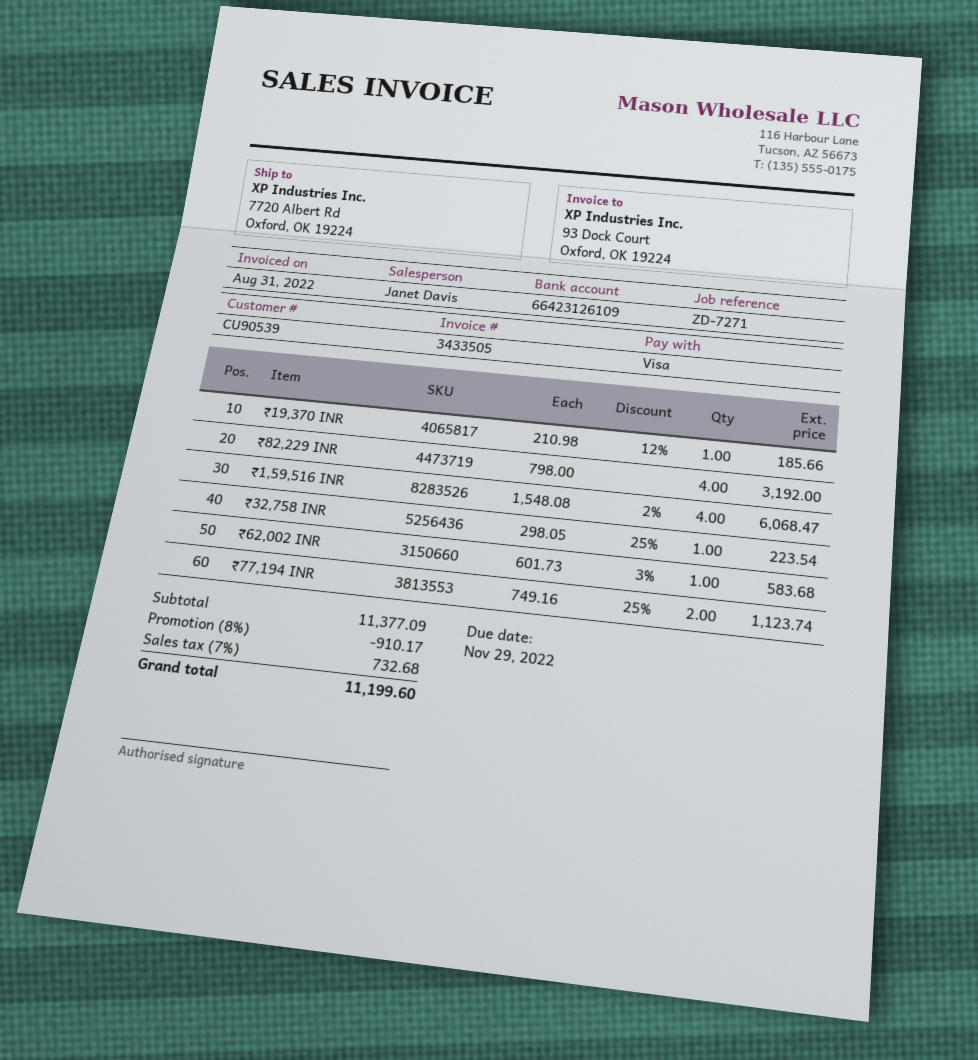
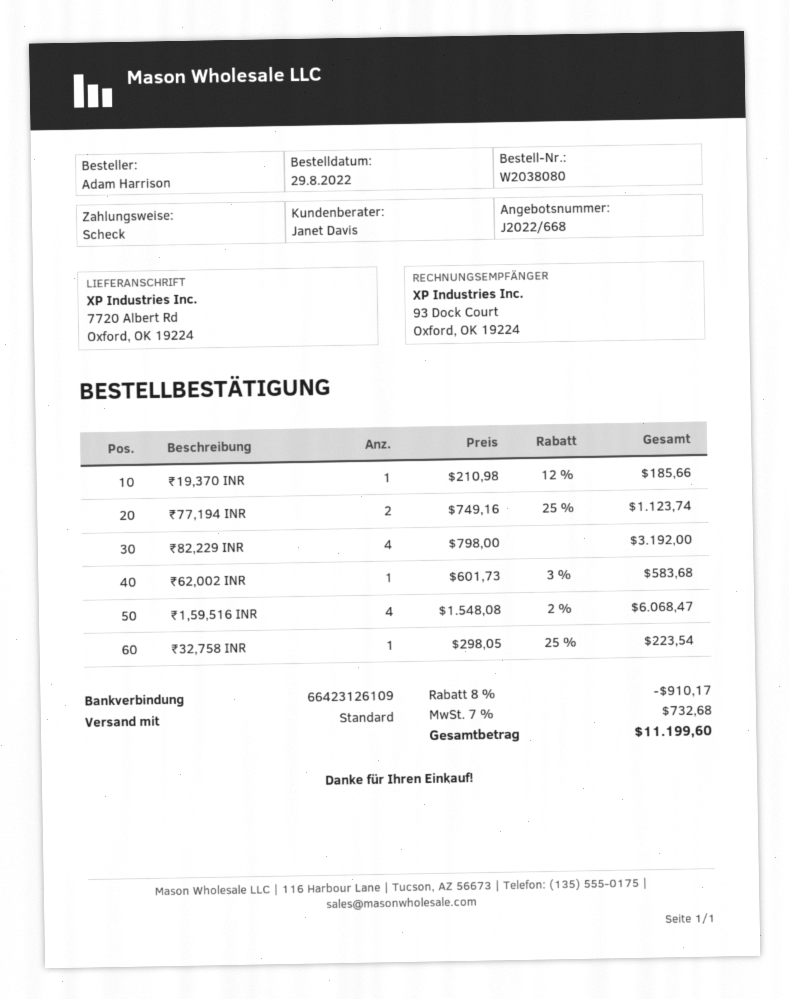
payment method: Visa -> cheque

